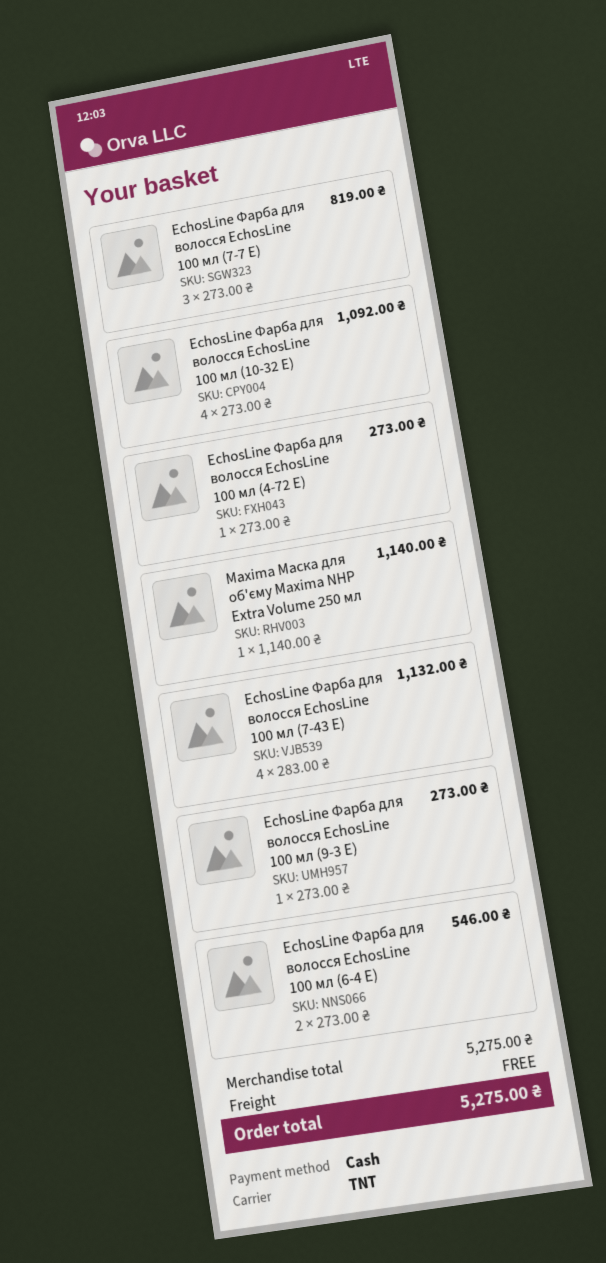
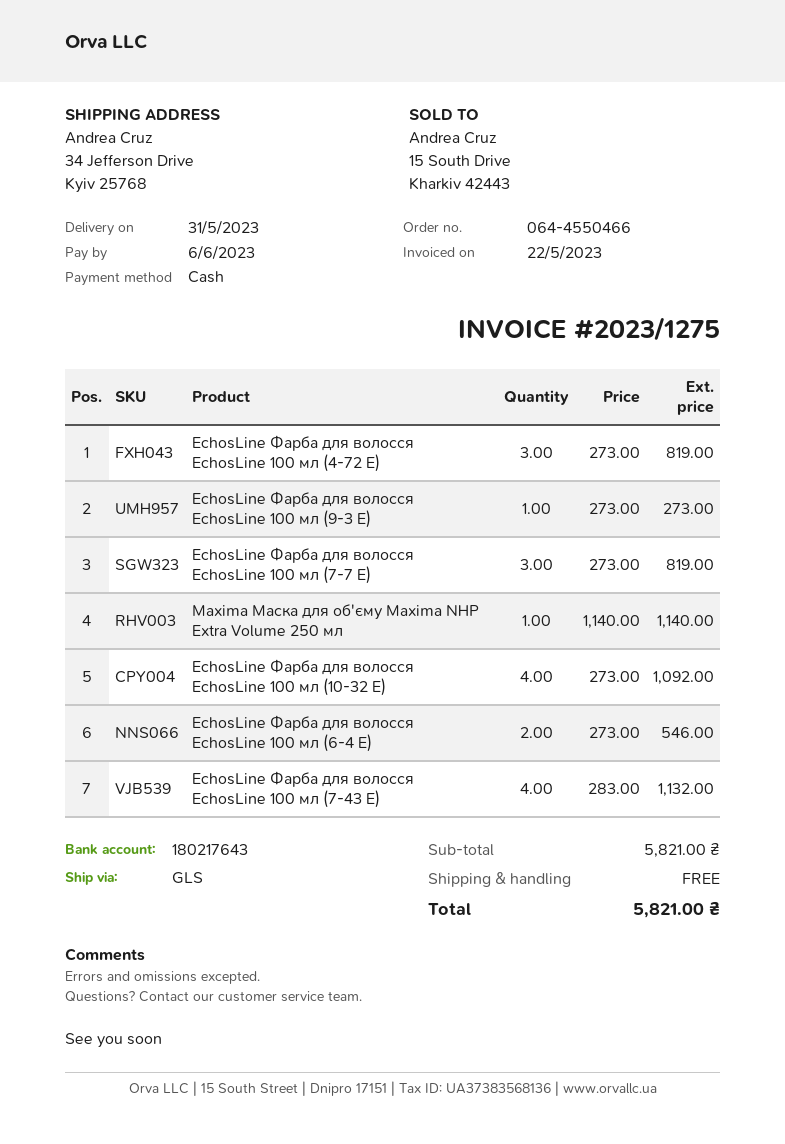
shipping method: TNT -> GLS
EchosLine Фарба для волосся EchosLine 100 мл (4-72 E): 1 x 273.00 = 273.00 -> 3 x 273.00 = 819.00
subtotal: 5275.00 -> 5821.00
total: 5275.00 -> 5821.00

